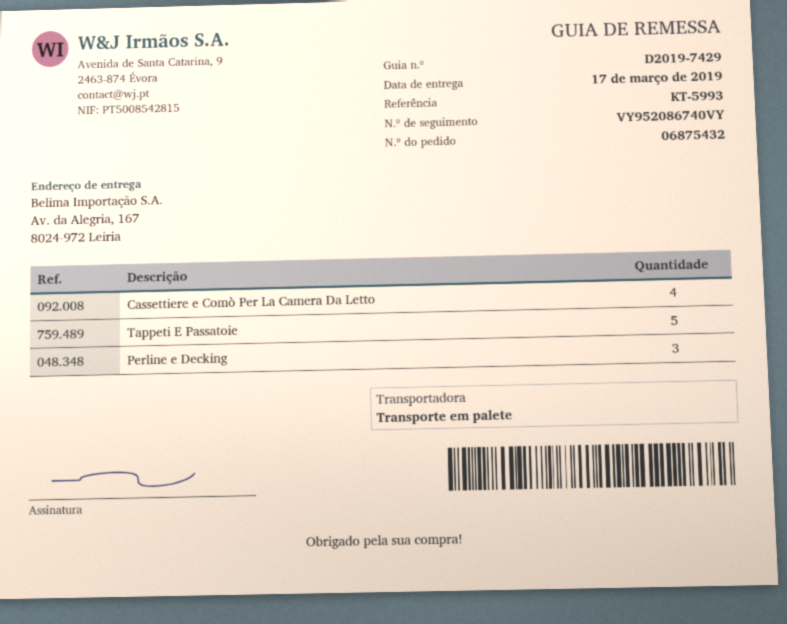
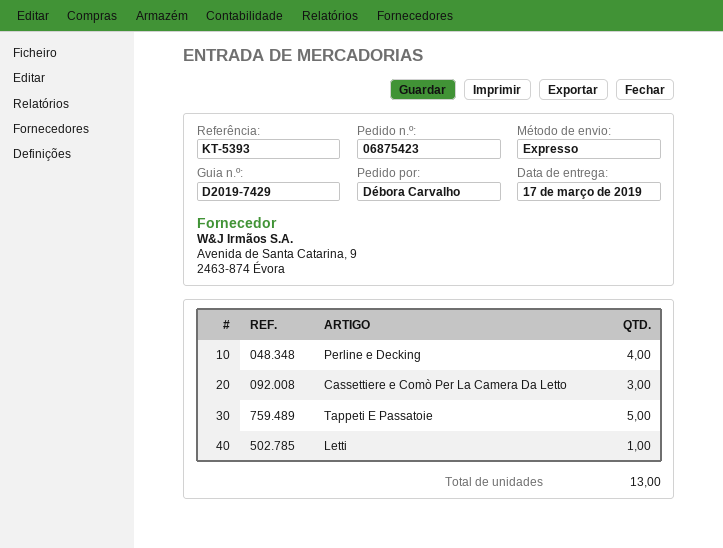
order number: 06875432 -> 06875423
reference: KT-5993 -> KT-5393
shipping method: pallet freight -> express
Cassettiere e Comò Per La Camera Da Letto: 4 -> 3
Perline e Decking: 3 -> 4
Letti: none -> 1

